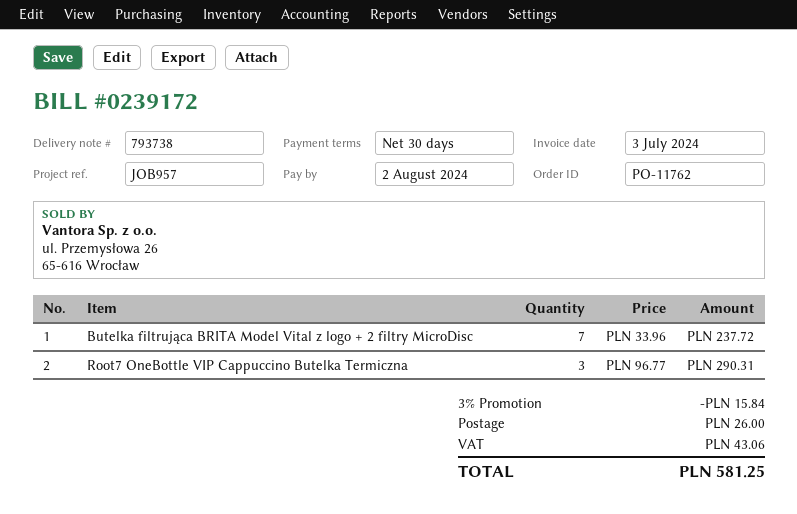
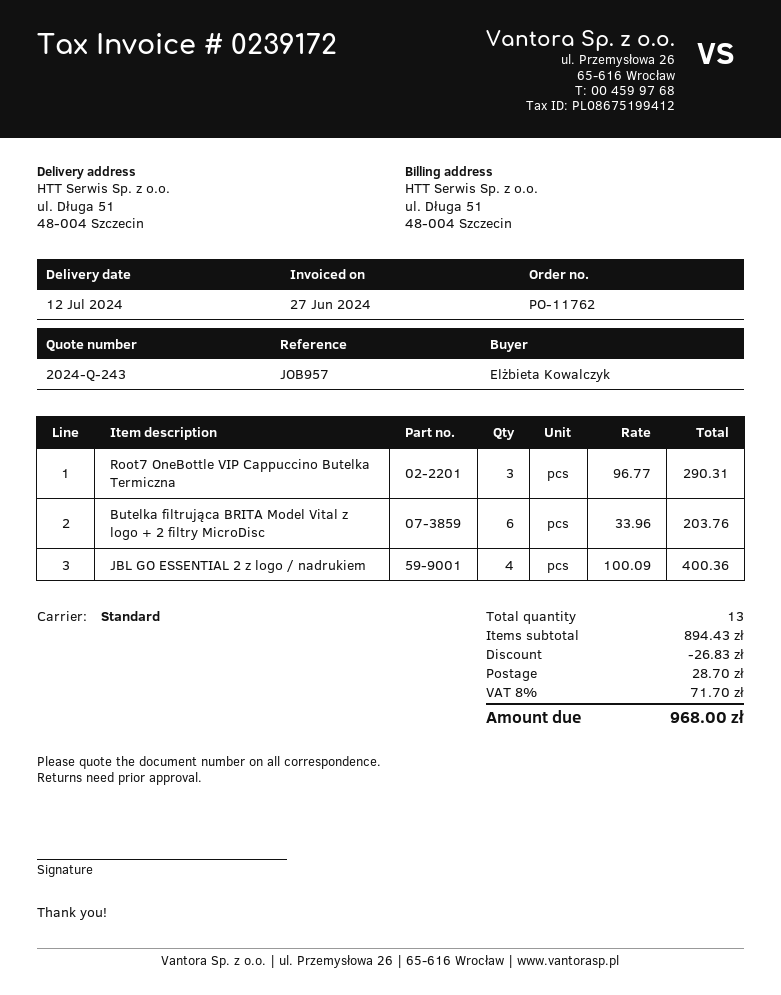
invoice date: 2024-07-03 -> 2024-06-27
Butelka filtrująca BRITA Model Vital z logo + 2 filtry MicroDisc: 7 x 33.96 = 237.72 -> 6 x 33.96 = 203.76
JBL GO ESSENTIAL 2 z logo / nadrukiem: none -> 4 x 100.09 = 400.36
discount: 15.84 -> 26.83
shipping: 26.00 -> 28.70
tax: 43.06 -> 71.70
total: 581.25 -> 968.00

